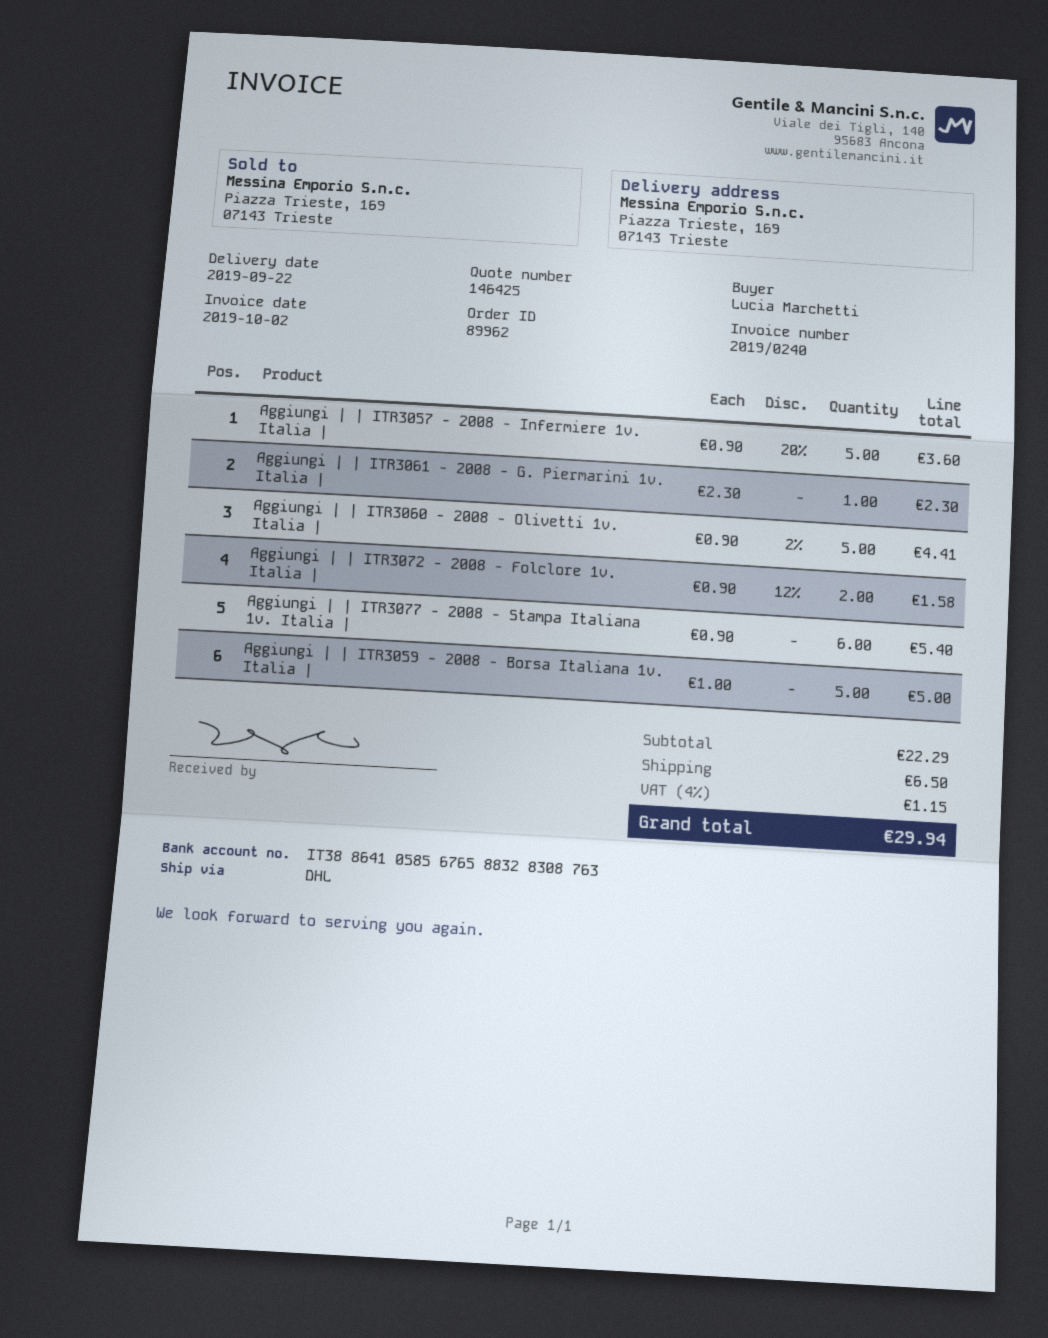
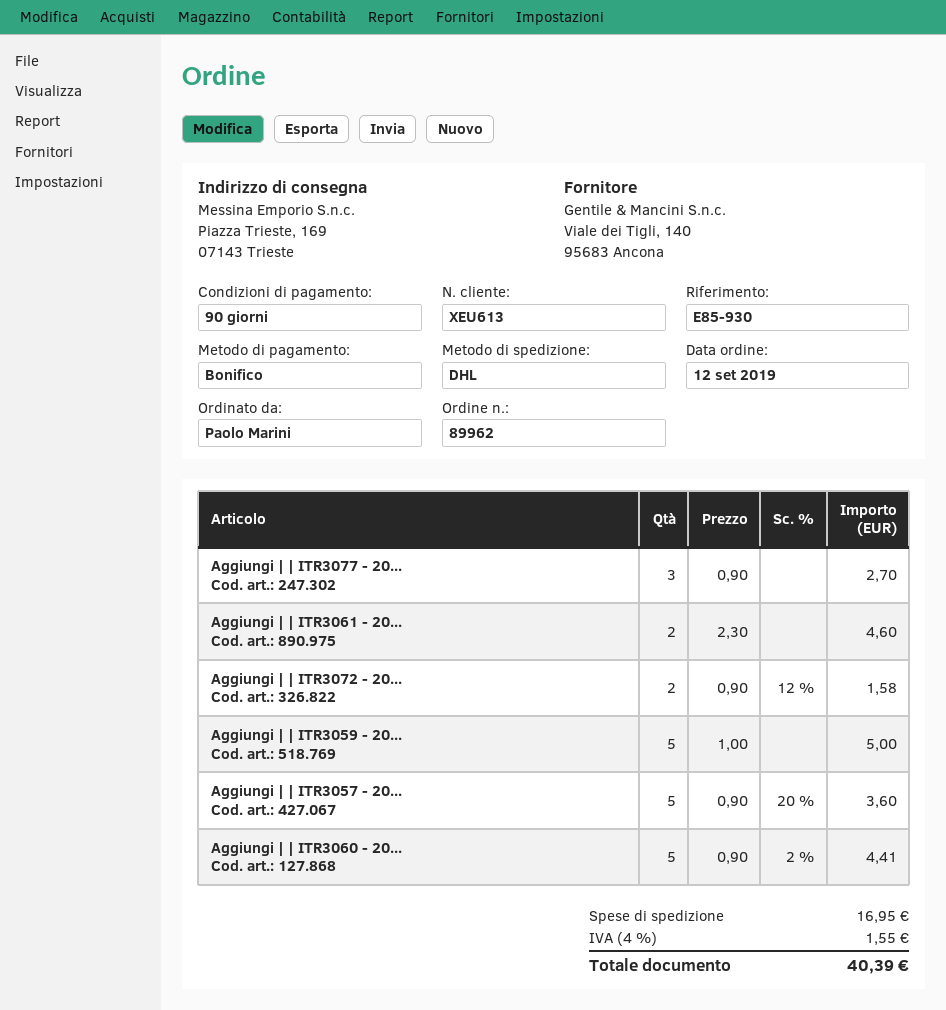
ordered by: Lucia Marchetti -> Paolo Marini
Aggiungi | | ITR3061 - 2008 - G. Piermarini 1v. Italia |: 1 x 2.30 = 2.30 -> 2 x 2.30 = 4.60
Aggiungi | | ITR3077 - 2008 - Stampa Italiana 1v. Italia |: 6 x 0.90 = 5.40 -> 3 x 0.90 = 2.70
shipping: 6.50 -> 16.95
tax: 4% = 1.15 -> 4% = 1.55
total: 29.94 -> 40.39

